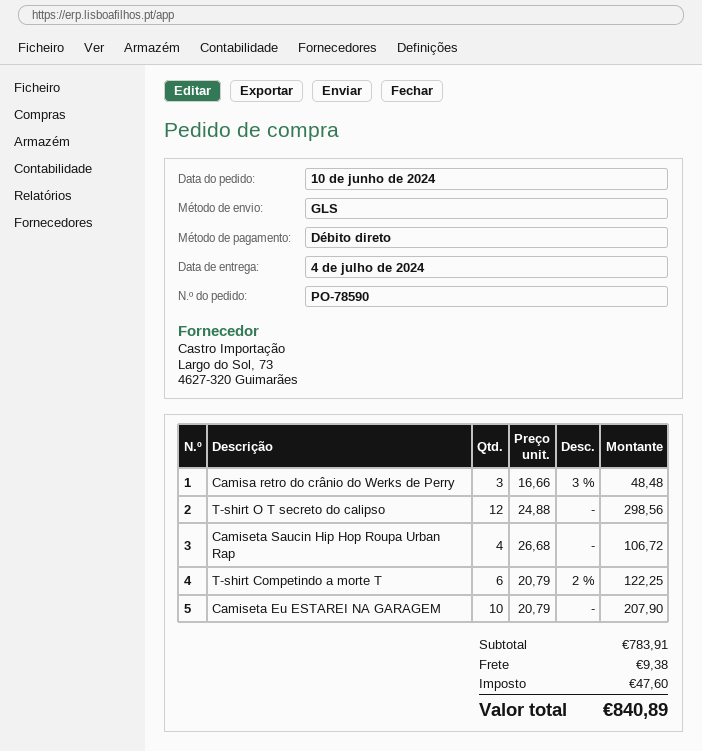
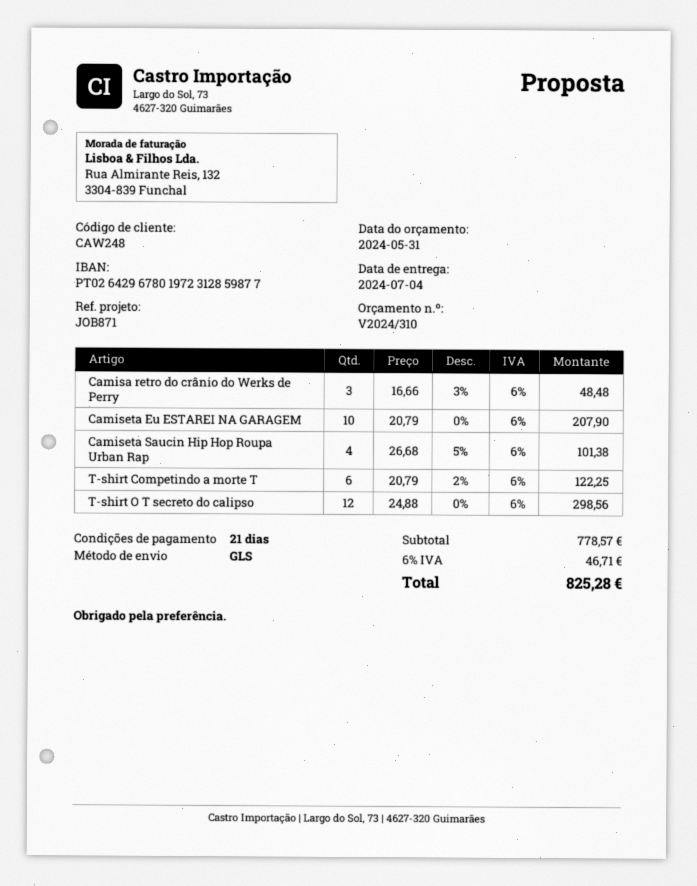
Camiseta Saucin Hip Hop Roupa Urban Rap: 4 x 26.68 = 106.72 -> 4 x 26.68 - 5% = 101.38
subtotal: 783.91 -> 778.57
shipping: 9.38 -> none
tax: 47.60 -> 46.71
total: 840.89 -> 825.28

